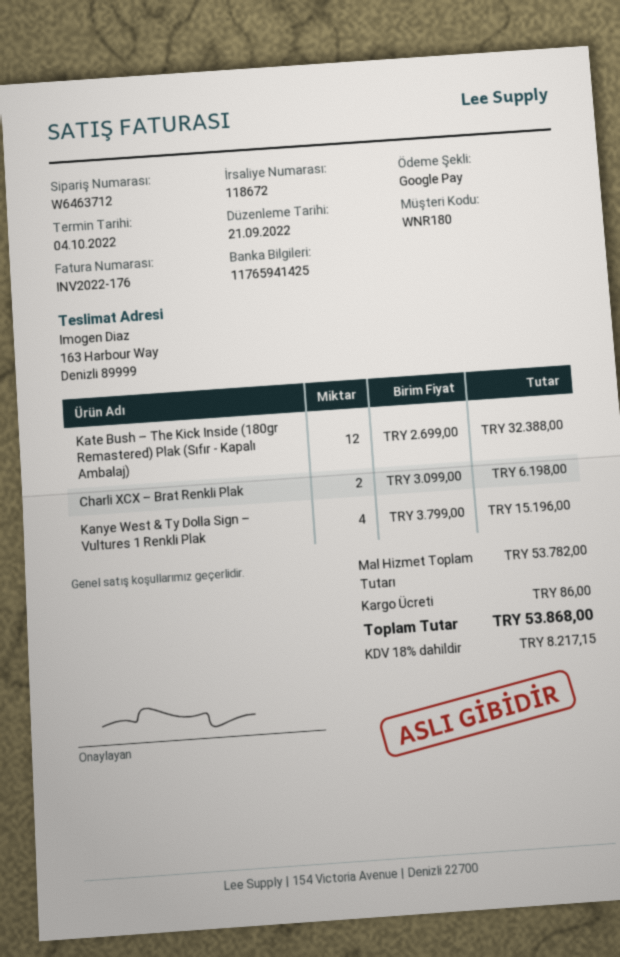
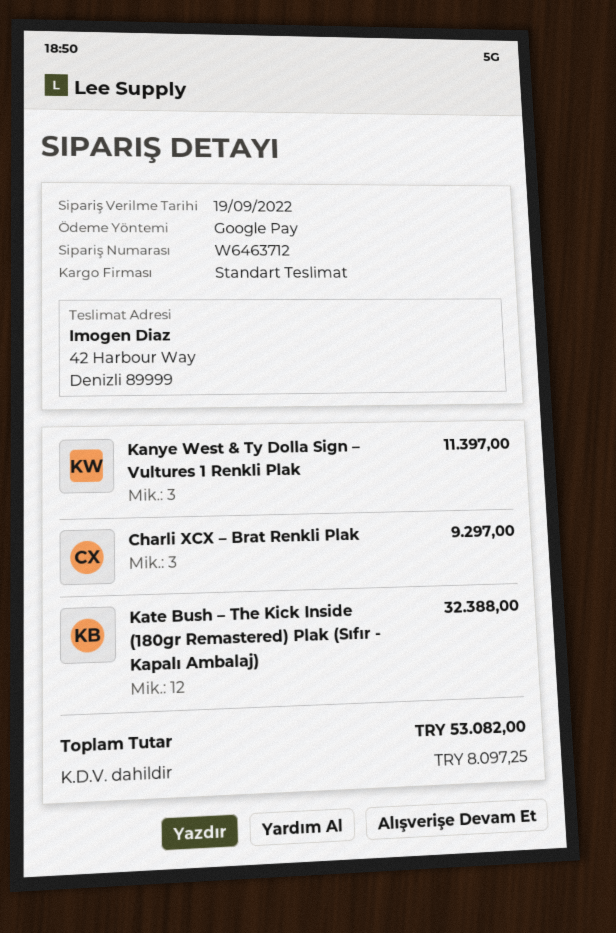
ship to: 163 Harbour Way, Denizli 89999 -> 42 Harbour Way, Denizli 89999
Charli XCX – Brat Renkli Plak: 2 for 6198.00 -> 3 for 9297.00
Kanye West & Ty Dolla Sign – Vultures 1 Renkli Plak: 4 for 15196.00 -> 3 for 11397.00
shipping: 86.00 -> none
tax: 8217.15 -> 8097.25
total: 53868.00 -> 53082.00

